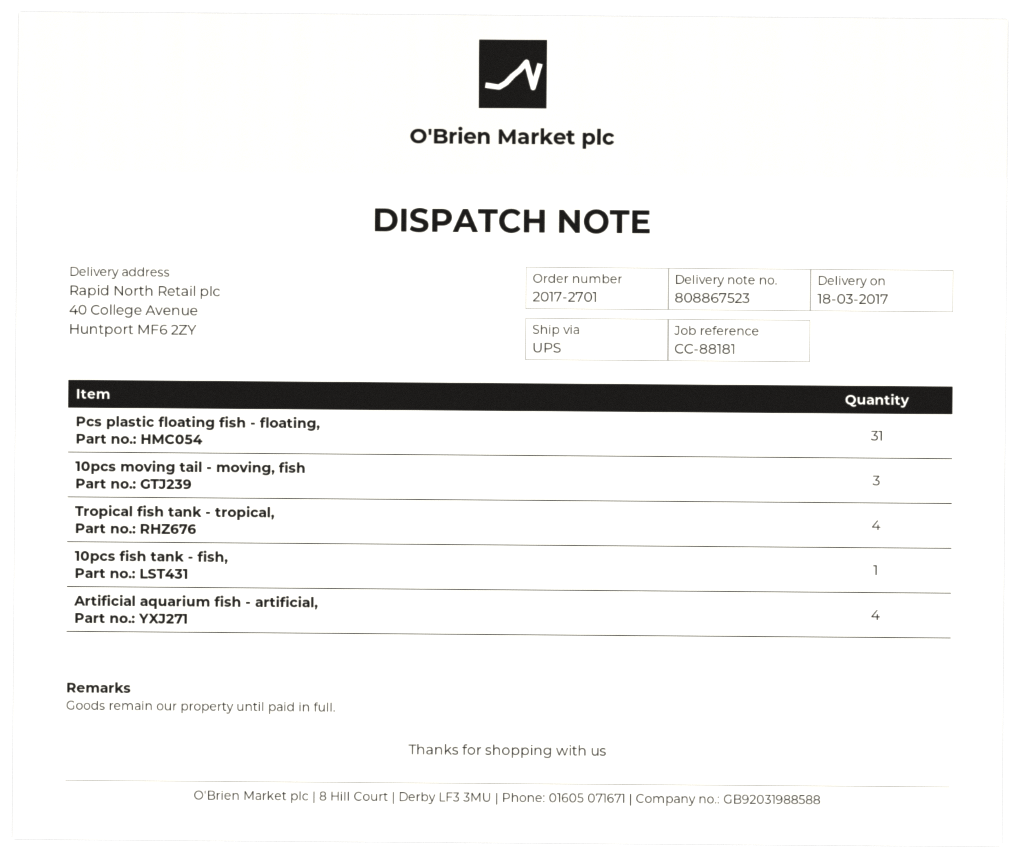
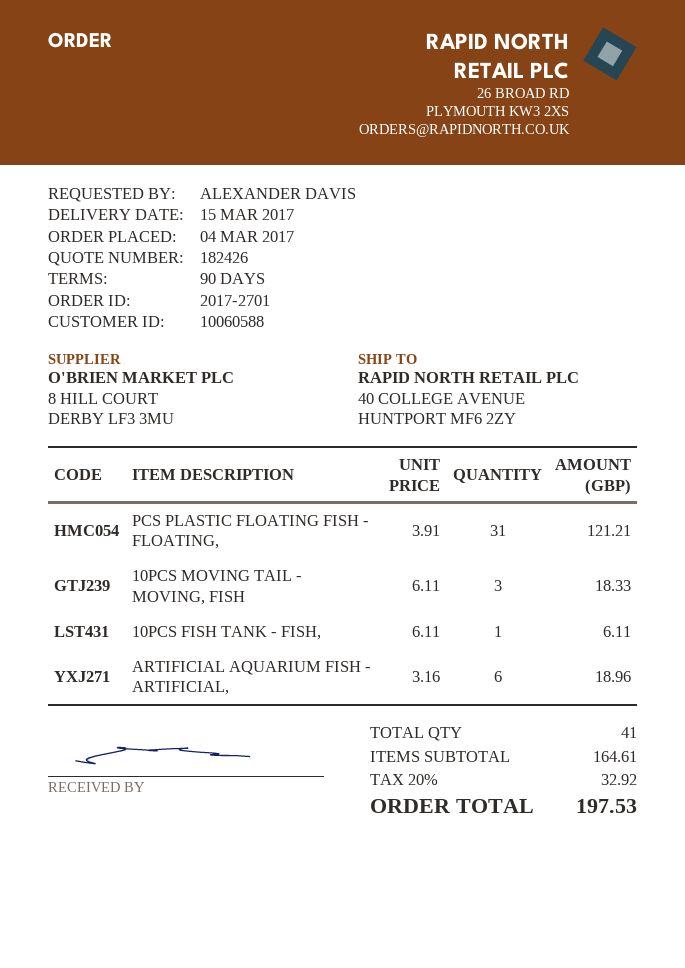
delivery date: 2017-03-18 -> 2017-03-15
Tropical fish tank - tropical,: 4 -> none
Artificial aquarium fish - artificial,: 4 -> 6

